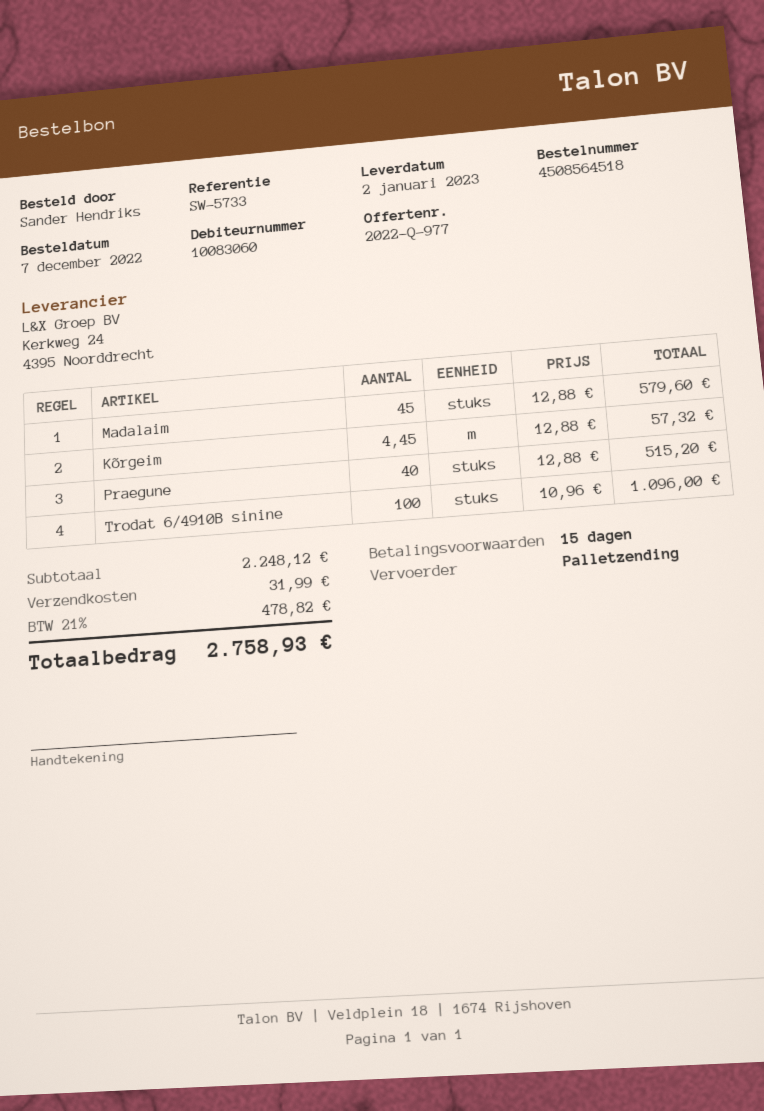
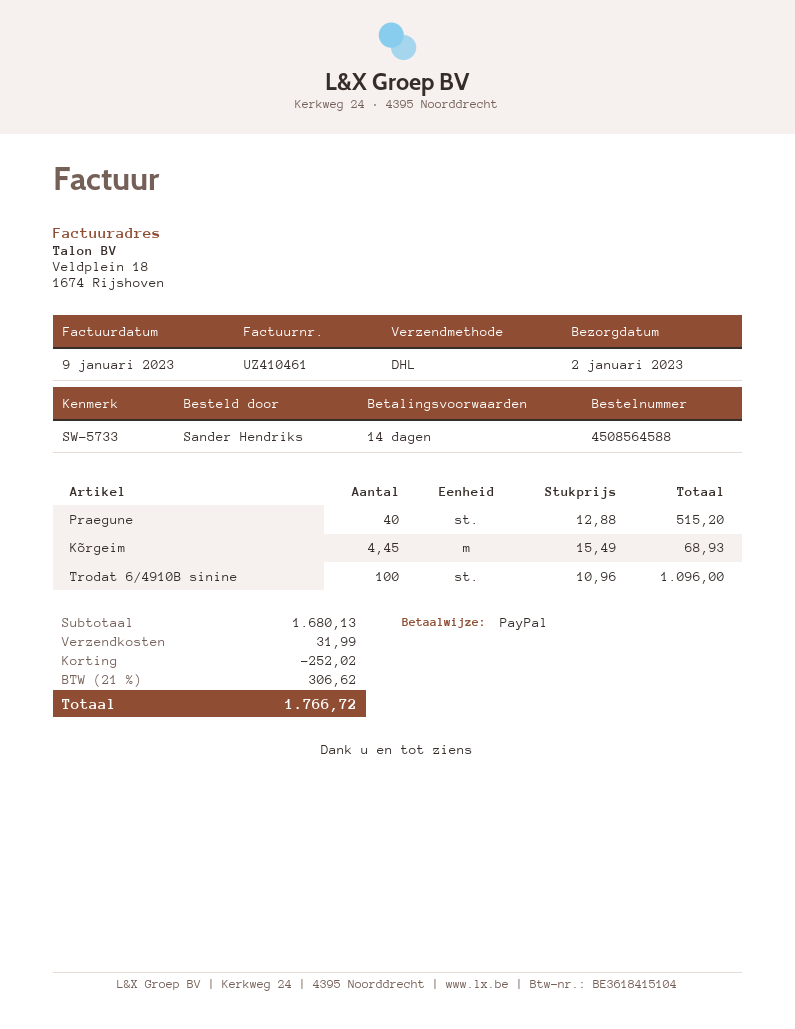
order number: 4508564518 -> 4508564588
payment terms: 15 days -> 14 days
shipping method: pallet freight -> DHL
Madalaim: 45 x 12.88 = 579.60 -> none
Kõrgeim: 4.45 x 12.88 = 57.32 -> 4.45 x 15.49 = 68.93
subtotal: 2248.12 -> 1680.13
discount: none -> 252.02
tax: 21% = 478.82 -> 21% = 306.62
total: 2758.93 -> 1766.72

